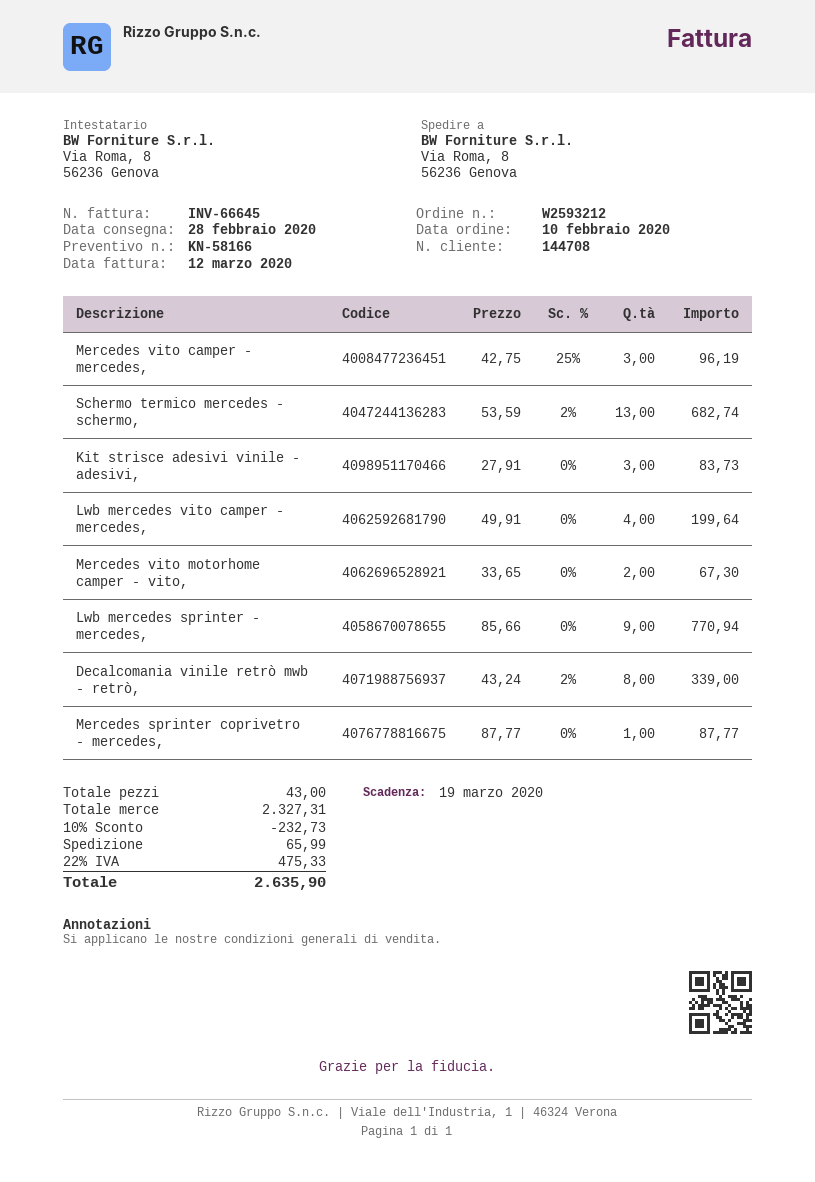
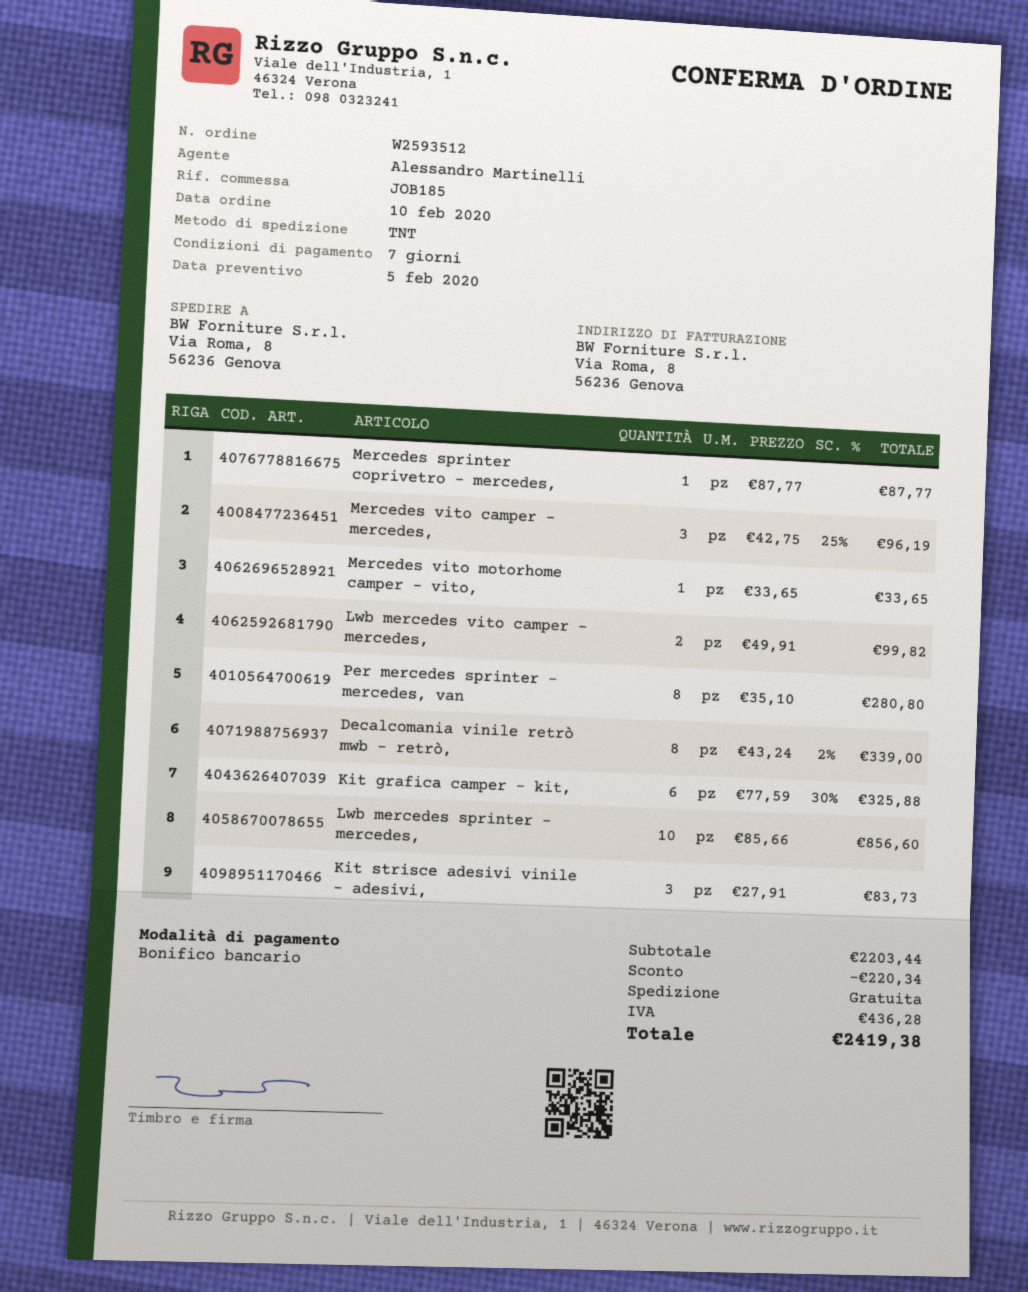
order number: W2593212 -> W2593512
Schermo termico mercedes - schermo,: 13 x 53.59 - 2% = 682.74 -> none
Lwb mercedes vito camper - mercedes,: 4 x 49.91 = 199.64 -> 2 x 49.91 = 99.82
Mercedes vito motorhome camper - vito,: 2 x 33.65 = 67.30 -> 1 x 33.65 = 33.65
Lwb mercedes sprinter - mercedes,: 9 x 85.66 = 770.94 -> 10 x 85.66 = 856.60
Per mercedes sprinter - mercedes, van: none -> 8 x 35.10 = 280.80
Kit grafica camper - kit,: none -> 6 x 77.59 - 30% = 325.88
subtotal: 2327.31 -> 2203.44
discount: 232.73 -> 220.34
shipping: 65.99 -> 0.00
tax: 475.33 -> 436.28
total: 2635.90 -> 2419.38

